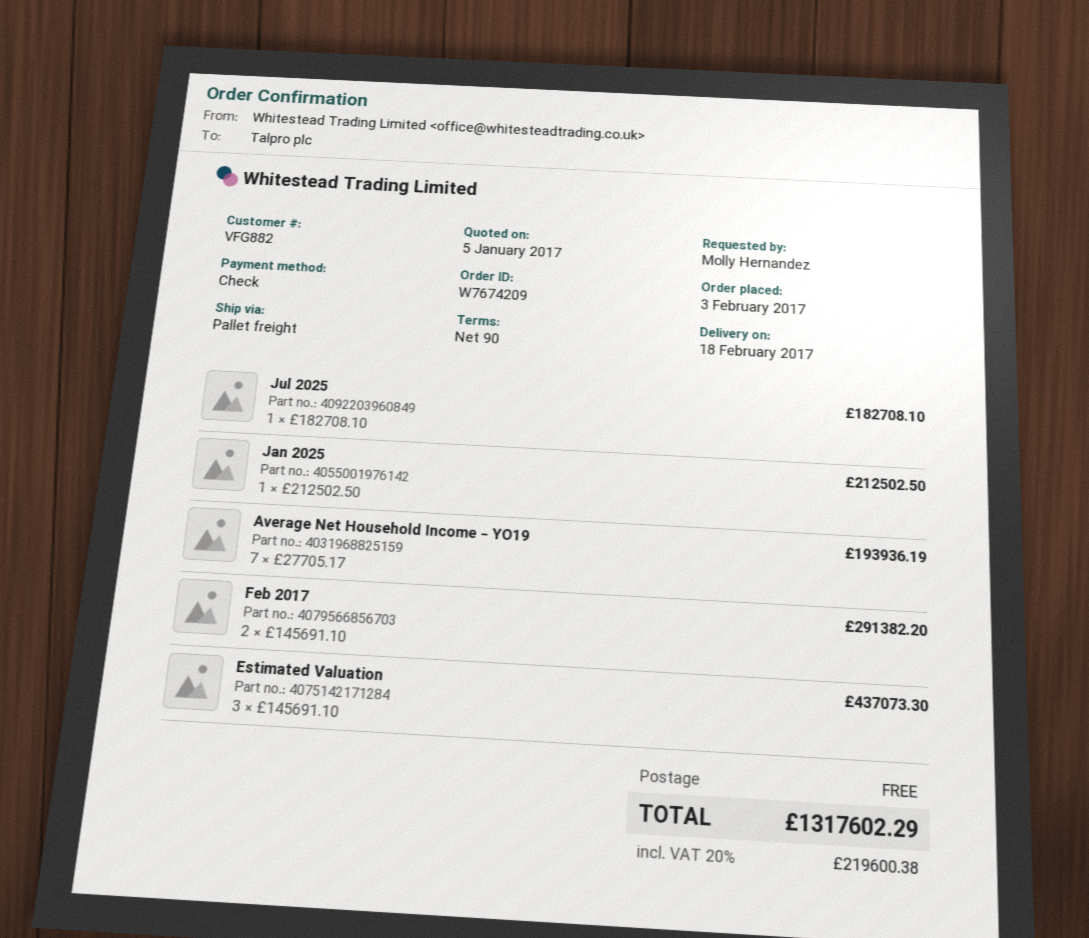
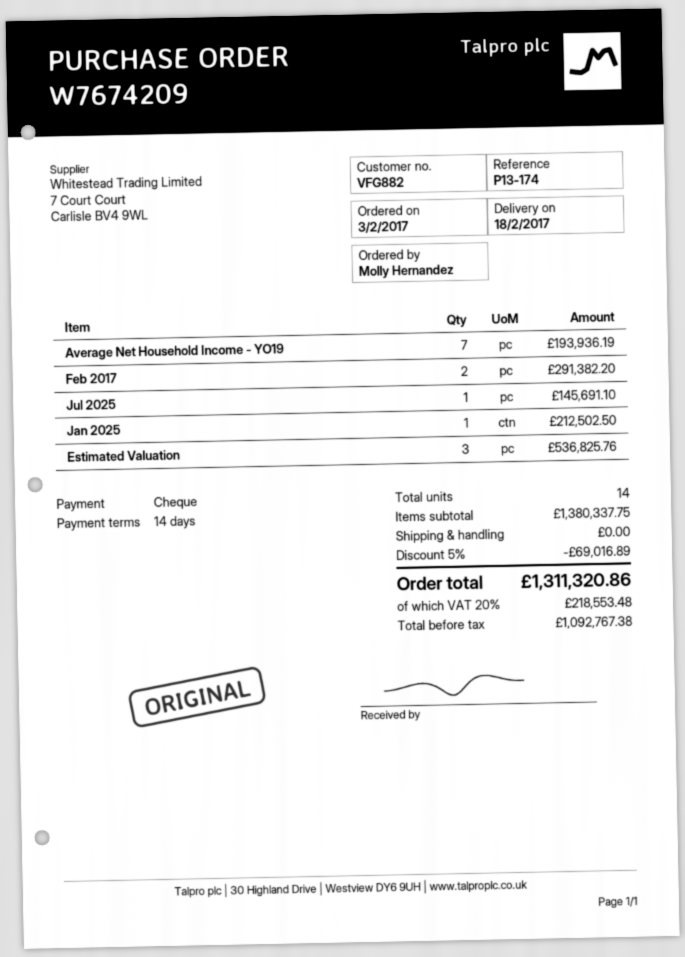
payment terms: 90 days -> 14 days
Jul 2025: 1 for 182708.10 -> 1 for 145691.10
Estimated Valuation: 3 for 437073.30 -> 3 for 536825.76
discount: none -> 5% = 69016.89
tax: 20% = 219600.38 -> 20% = 218553.48
total: 1317602.29 -> 1311320.86

